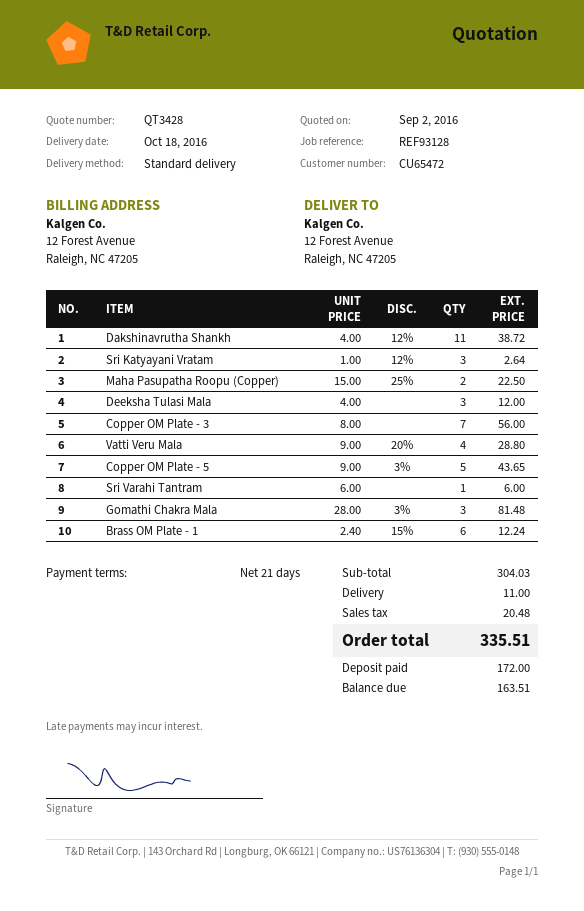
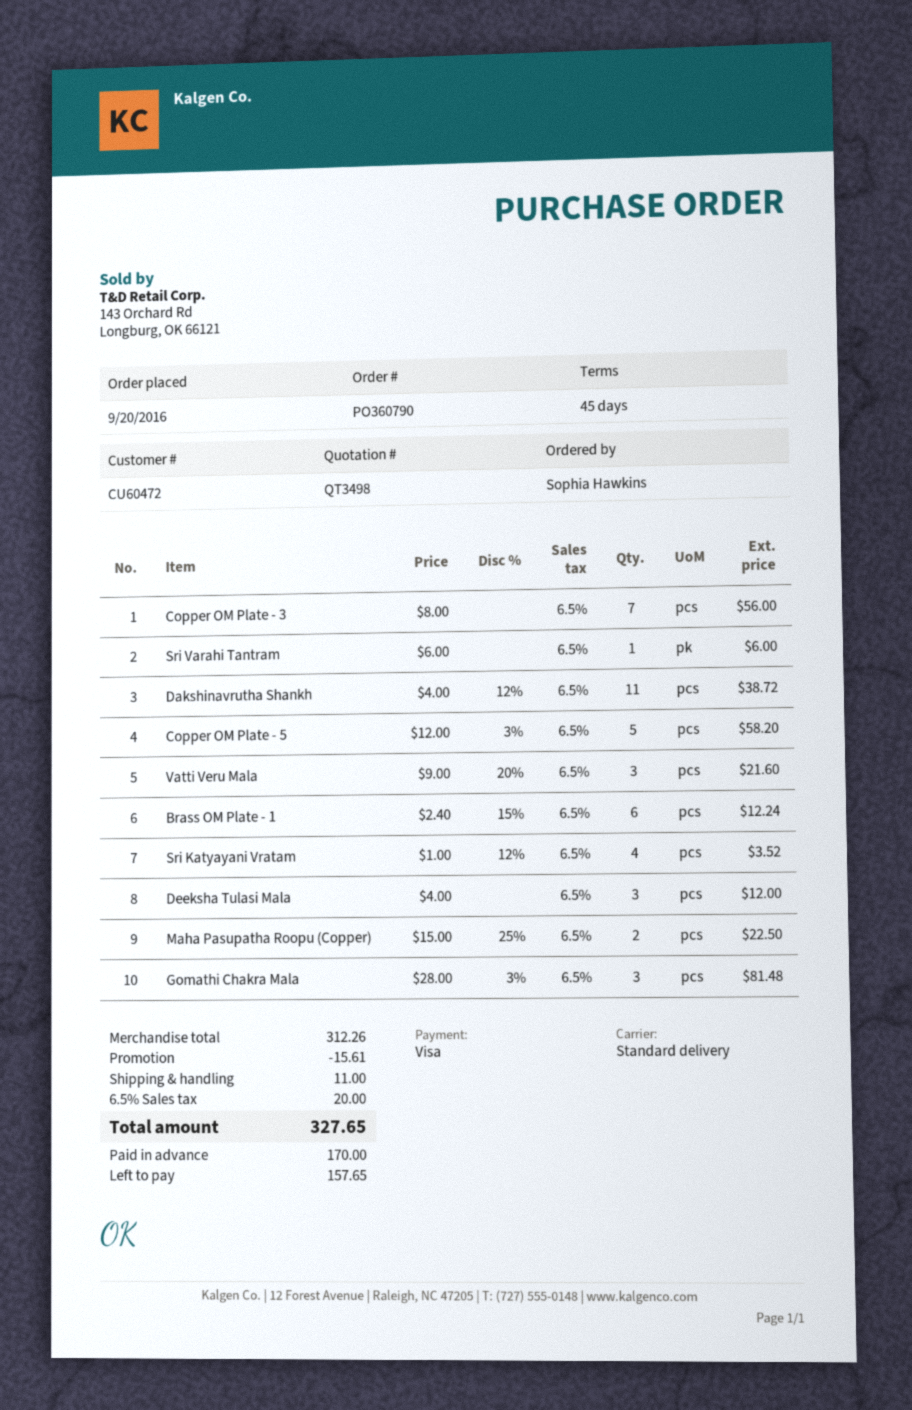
quote number: QT3428 -> QT3498
payment terms: 21 days -> 45 days
customer number: CU65472 -> CU60472
Sri Katyayani Vratam: 3 x 1.00 - 12% = 2.64 -> 4 x 1.00 - 12% = 3.52
Vatti Veru Mala: 4 x 9.00 - 20% = 28.80 -> 3 x 9.00 - 20% = 21.60
Copper OM Plate - 5: 5 x 9.00 - 3% = 43.65 -> 5 x 12.00 - 3% = 58.20
subtotal: 304.03 -> 312.26
discount: none -> 15.61
tax: 20.48 -> 20.00
total: 335.51 -> 327.65
deposit: 172.00 -> 170.00
balance: 163.51 -> 157.65

